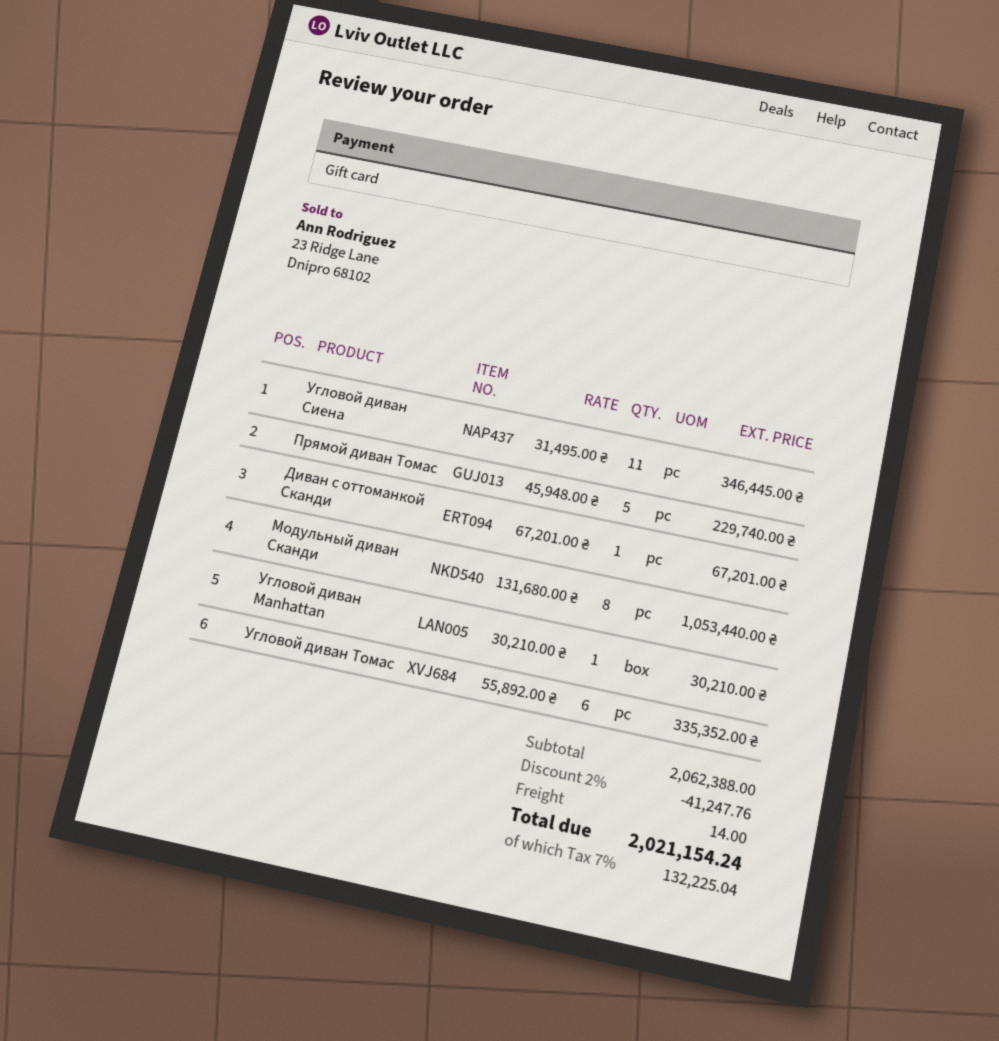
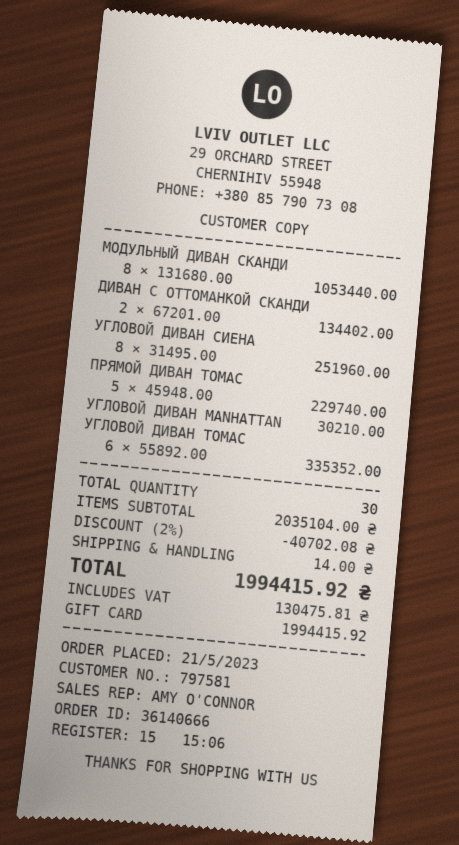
Угловой диван Сиена: 11 x 31495.00 = 346445.00 -> 8 x 31495.00 = 251960.00
Диван с оттоманкой Сканди: 1 x 67201.00 = 67201.00 -> 2 x 67201.00 = 134402.00
subtotal: 2062388.00 -> 2035104.00
discount: 2% = 41247.76 -> 2% = 40702.08
tax: 132225.04 -> 130475.81
total: 2021154.24 -> 1994415.92

